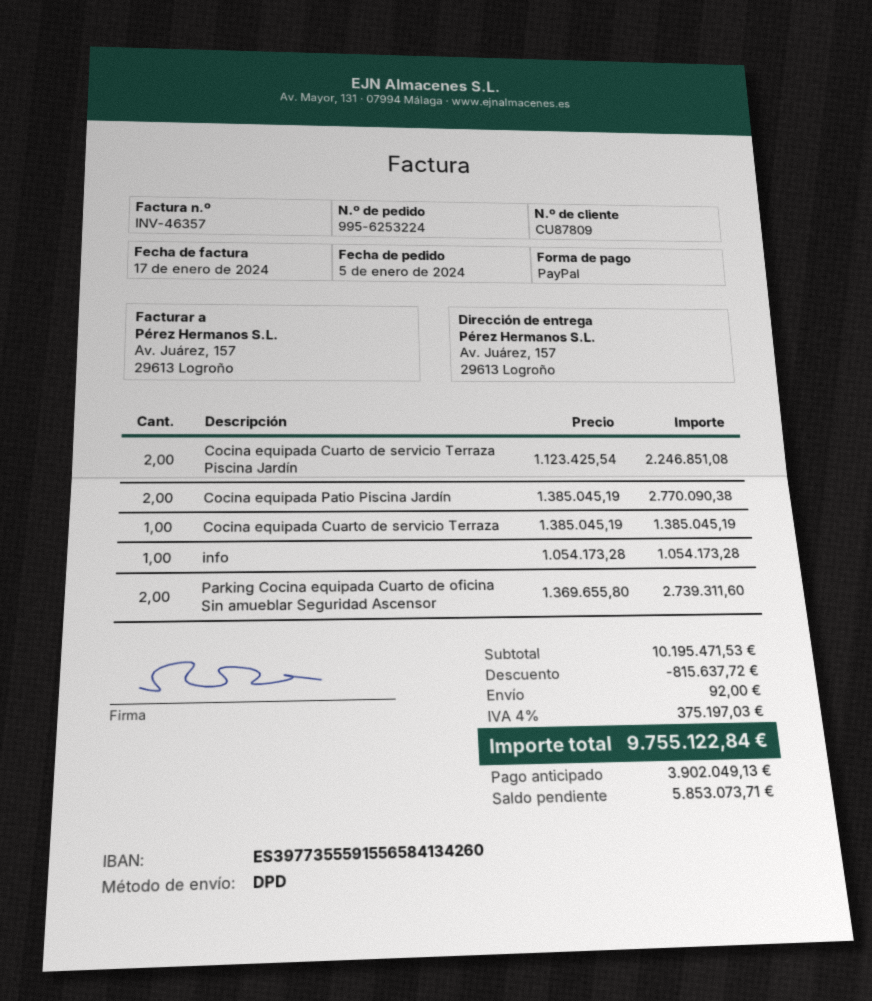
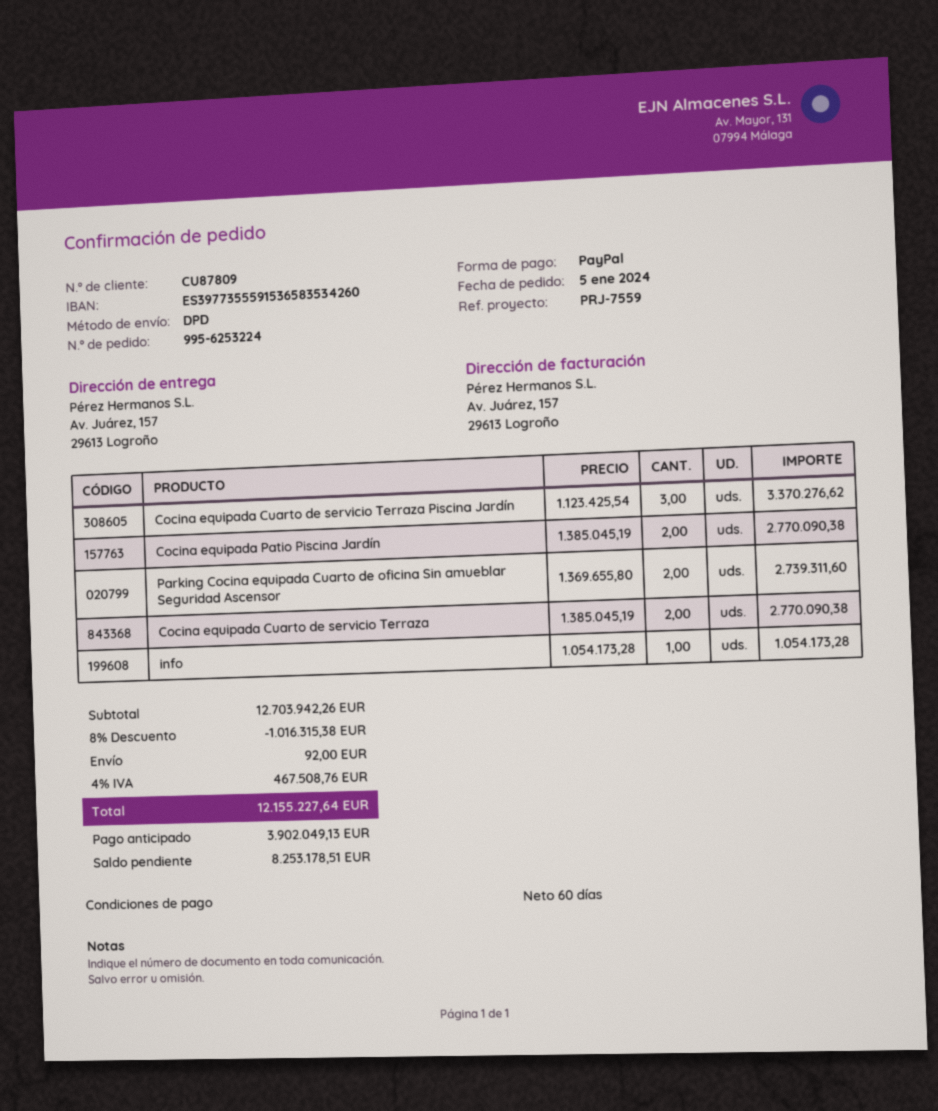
bank account: ES3977355591556584134260 -> ES3977355591536583534260
Cocina equipada Cuarto de servicio Terraza Piscina Jardín: 2 x 1123425.54 = 2246851.08 -> 3 x 1123425.54 = 3370276.62
Cocina equipada Cuarto de servicio Terraza: 1 x 1385045.19 = 1385045.19 -> 2 x 1385045.19 = 2770090.38
subtotal: 10195471.53 -> 12703942.26
discount: 815637.72 -> 1016315.38
tax: 4% = 375197.03 -> 4% = 467508.76
total: 9755122.84 -> 12155227.64
balance: 5853073.71 -> 8253178.51

